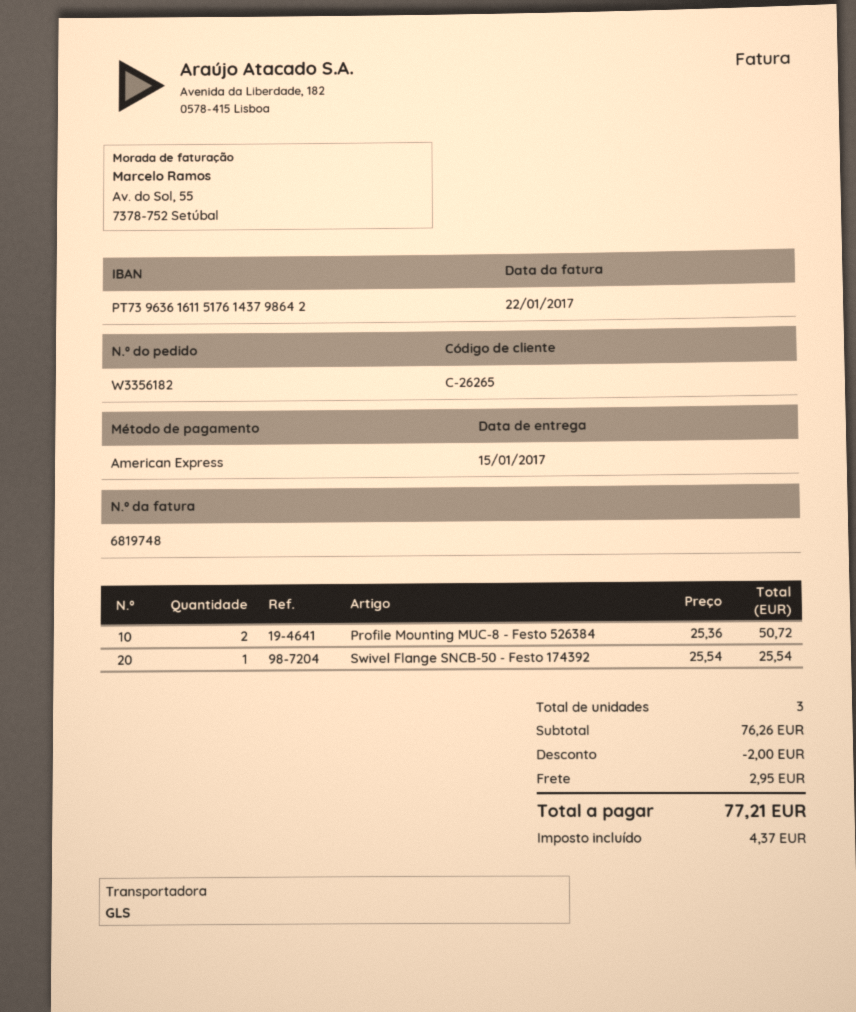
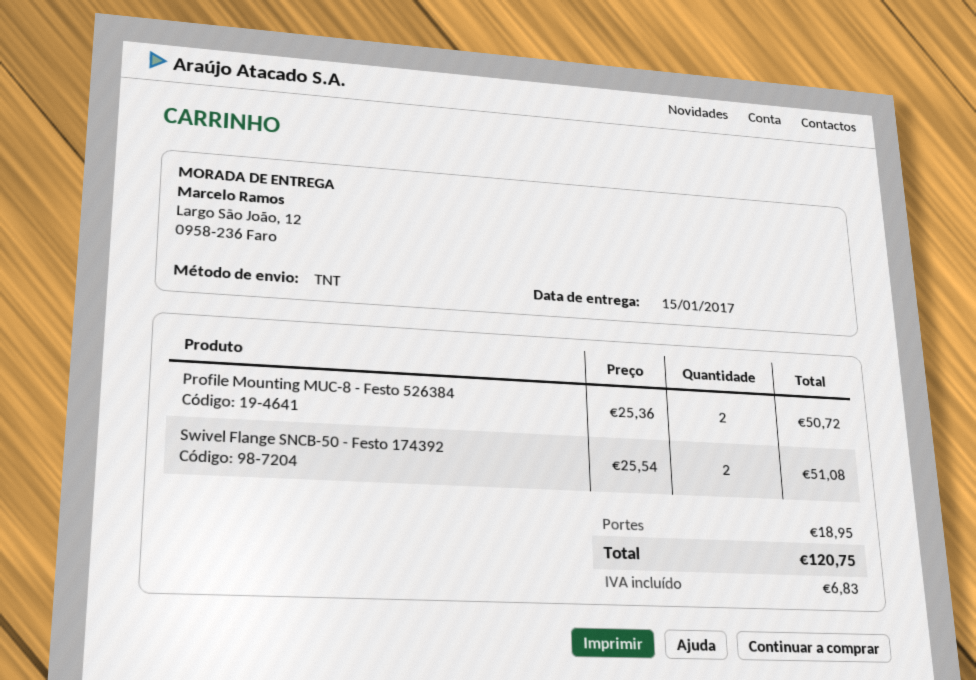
shipping method: GLS -> TNT
Swivel Flange SNCB-50 - Festo 174392: 1 x 25.54 = 25.54 -> 2 x 25.54 = 51.08
discount: 2.00 -> none
shipping: 2.95 -> 18.95
tax: 4.37 -> 6.83
total: 77.21 -> 120.75

